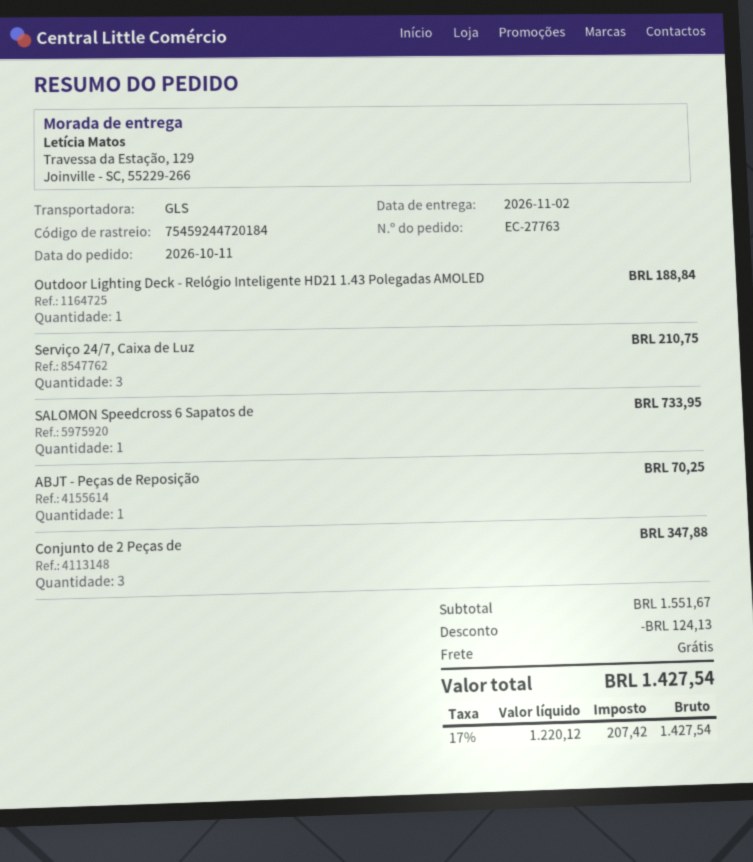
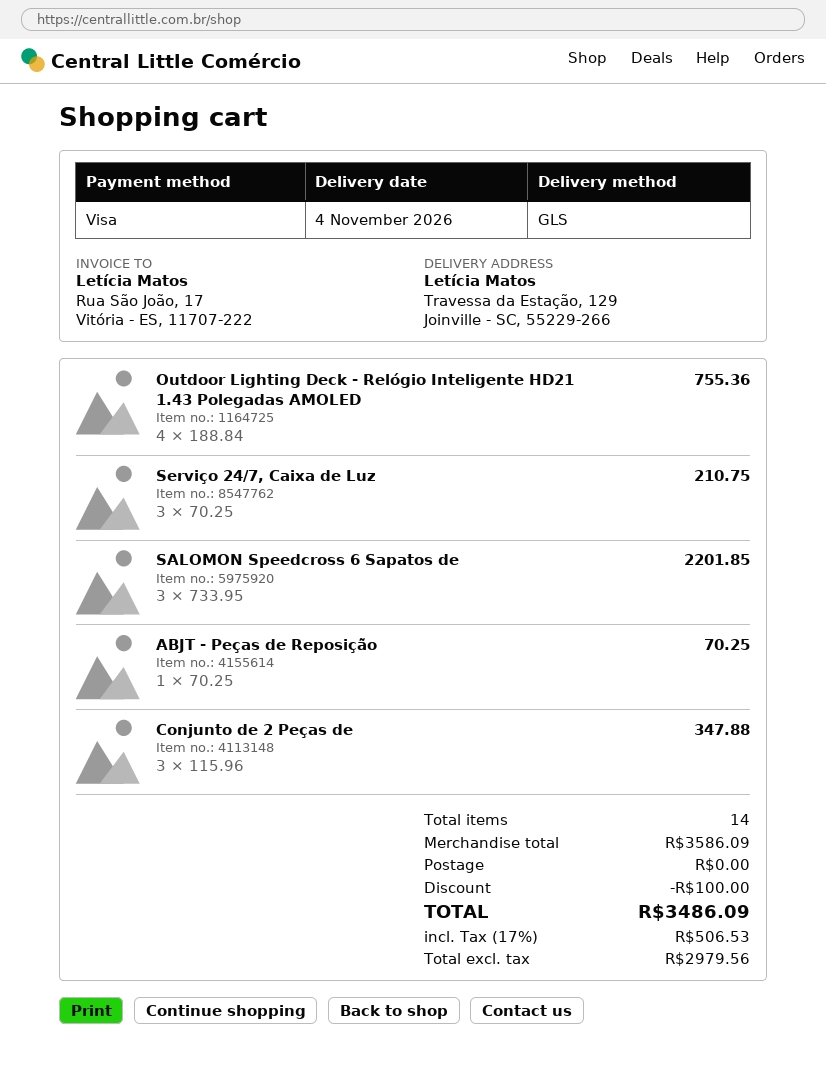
delivery date: 2026-11-02 -> 2026-11-04
Outdoor Lighting Deck - Relógio Inteligente HD21 1.43 Polegadas AMOLED: 1 for 188.84 -> 4 for 755.36
SALOMON Speedcross 6 Sapatos de: 1 for 733.95 -> 3 for 2201.85
subtotal: 1551.67 -> 3586.09
discount: 124.13 -> 100.00
net: 1220.12 -> 2979.56
tax: 17% = 207.42 -> 17% = 506.53
total: 1427.54 -> 3486.09

